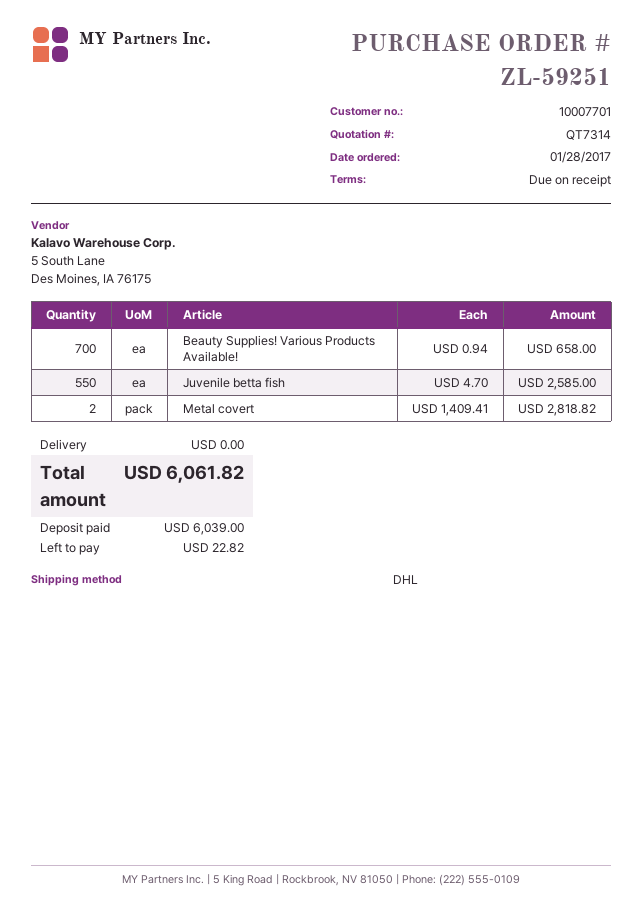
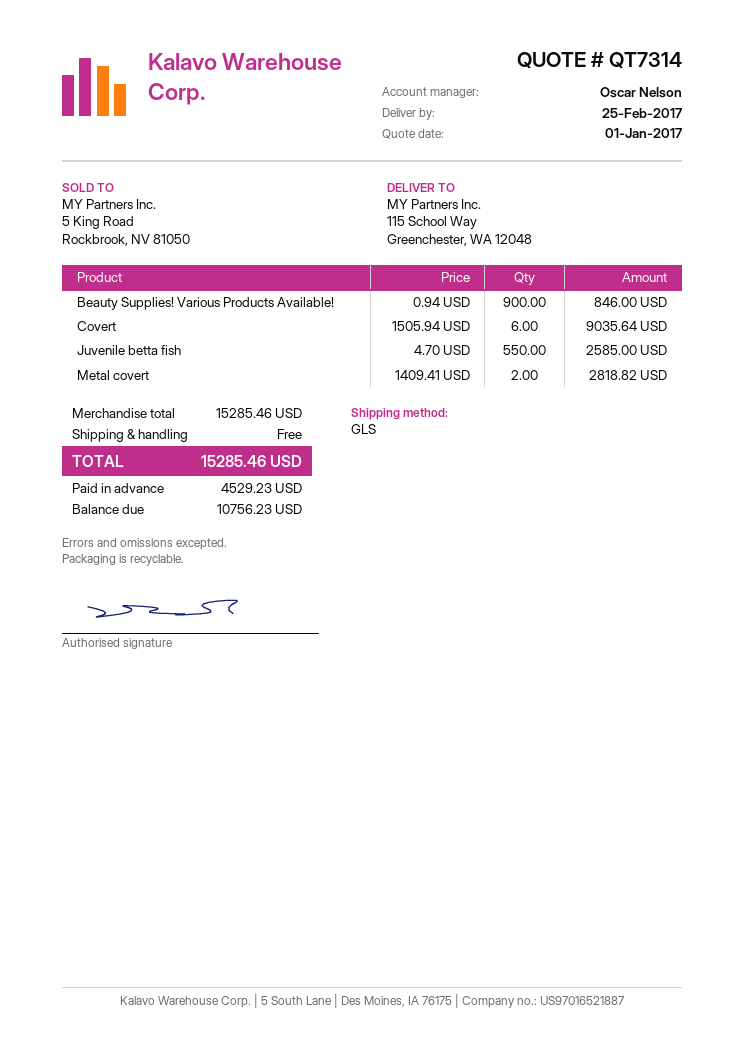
shipping method: DHL -> GLS
Beauty Supplies! Various Products Available!: 700 x 0.94 = 658.00 -> 900 x 0.94 = 846.00
Covert: none -> 6 x 1505.94 = 9035.64
total: 6061.82 -> 15285.46
deposit: 6039.00 -> 4529.23
balance: 22.82 -> 10756.23

